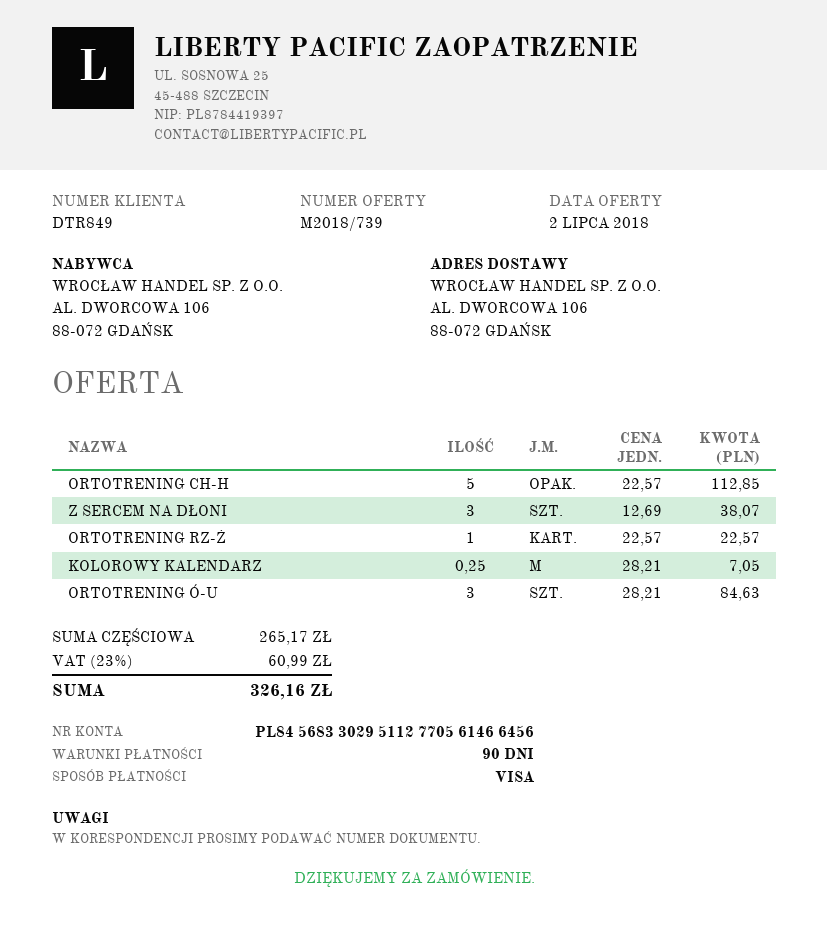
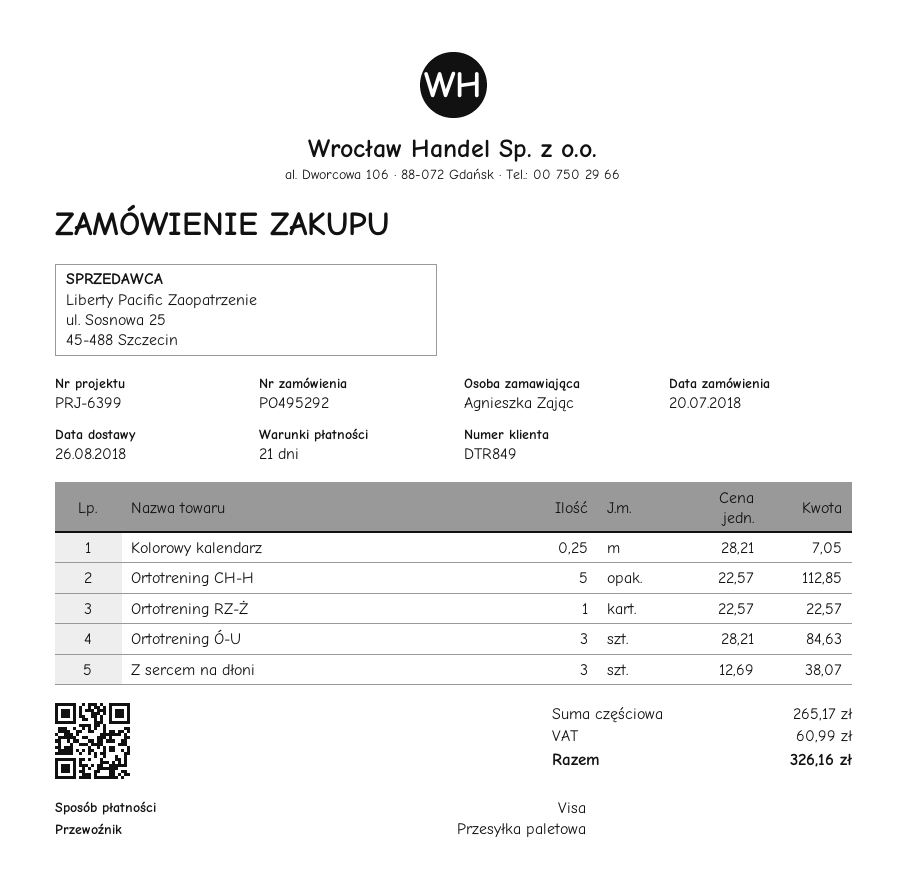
payment terms: 90 days -> 21 days

